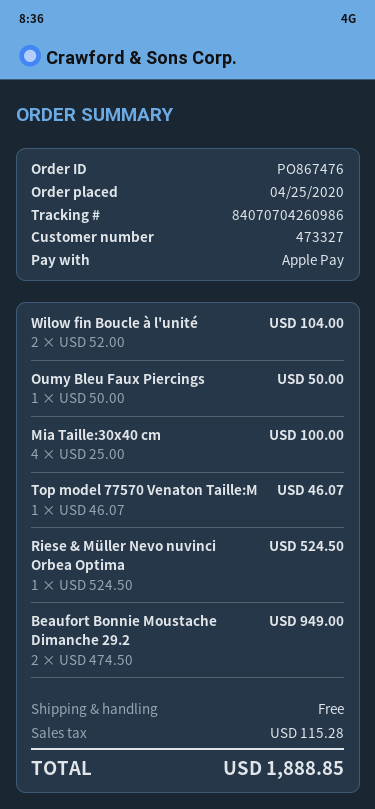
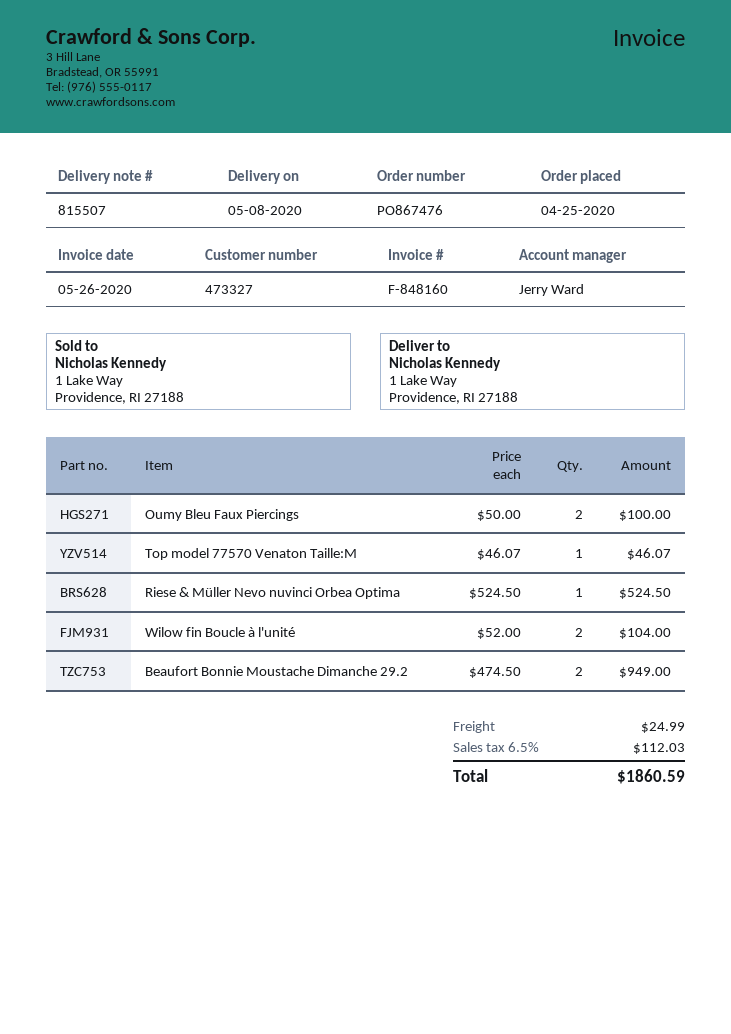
Oumy Bleu Faux Piercings: 1 x 50.00 = 50.00 -> 2 x 50.00 = 100.00
Mia Taille:30x40 cm: 4 x 25.00 = 100.00 -> none
shipping: 0.00 -> 24.99
tax: 115.28 -> 112.03
total: 1888.85 -> 1860.59

